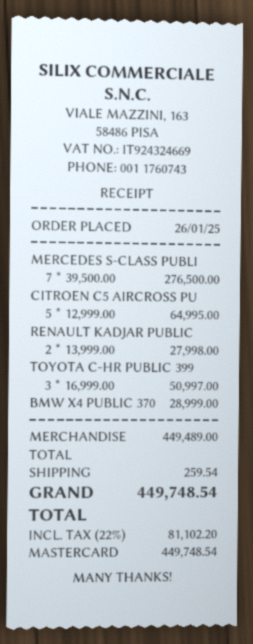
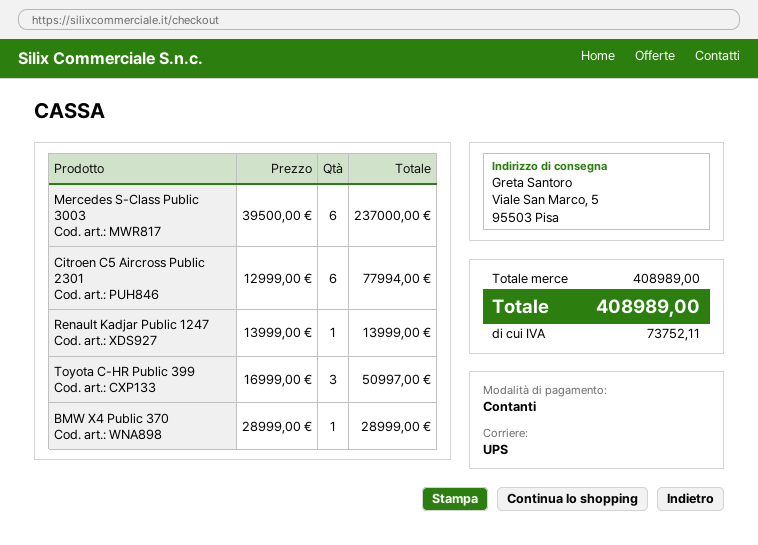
payment method: Mastercard -> cash
MERCEDES S-CLASS PUBLI: 7 x 39500.00 = 276500.00 -> 6 x 39500.00 = 237000.00
CITROEN C5 AIRCROSS PU: 5 x 12999.00 = 64995.00 -> 6 x 12999.00 = 77994.00
RENAULT KADJAR PUBLIC: 2 x 13999.00 = 27998.00 -> 1 x 13999.00 = 13999.00
subtotal: 449489.00 -> 408989.00
shipping: 259.54 -> none
tax: 81102.20 -> 73752.11
total: 449748.54 -> 408989.00

